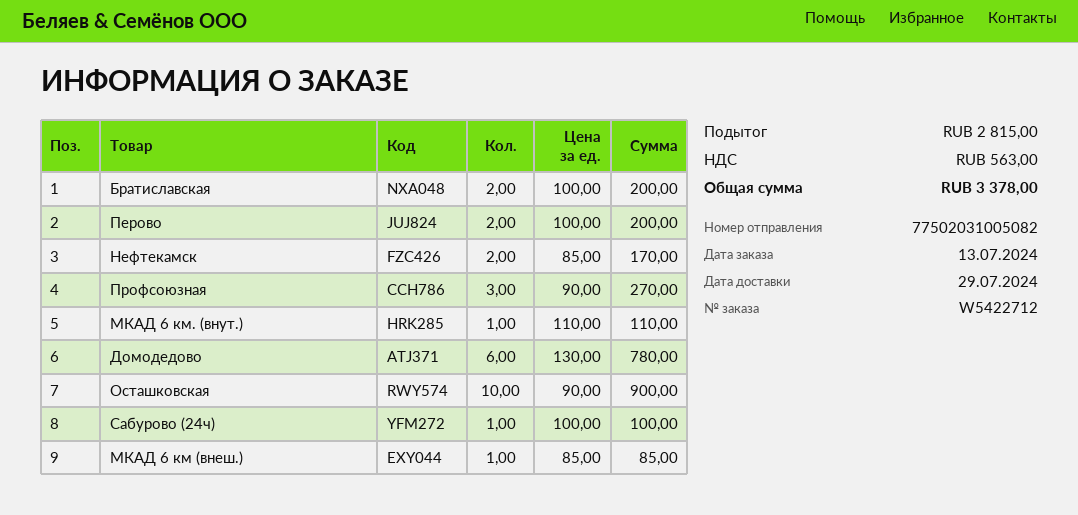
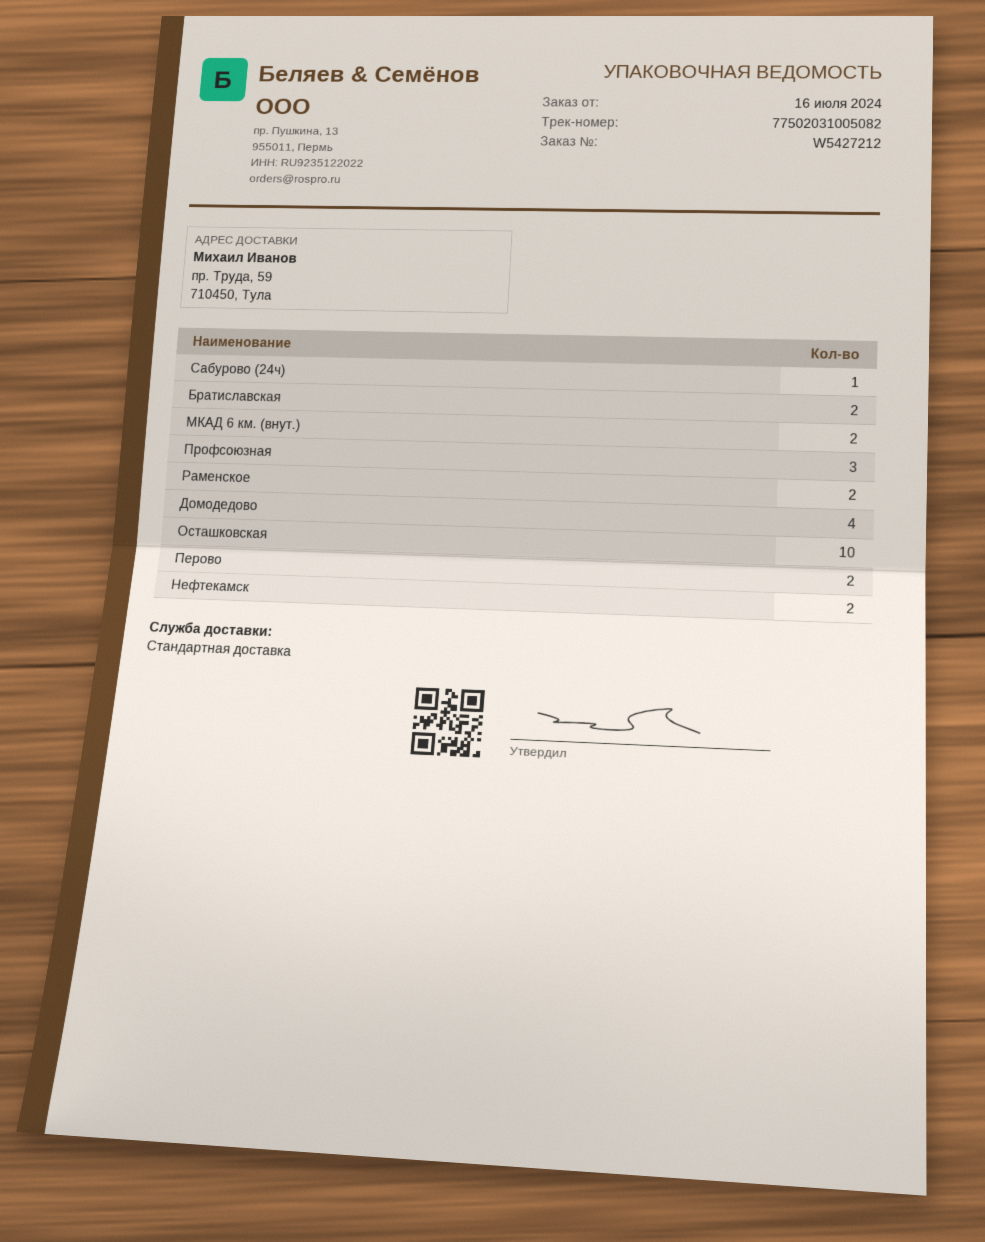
order number: W5422712 -> W5427212
order date: 2024-07-13 -> 2024-07-16
МКАД 6 км. (внут.): 1 -> 2
Домодедово: 6 -> 4
МКАД 6 км (внеш.): 1 -> none
Раменское: none -> 2

